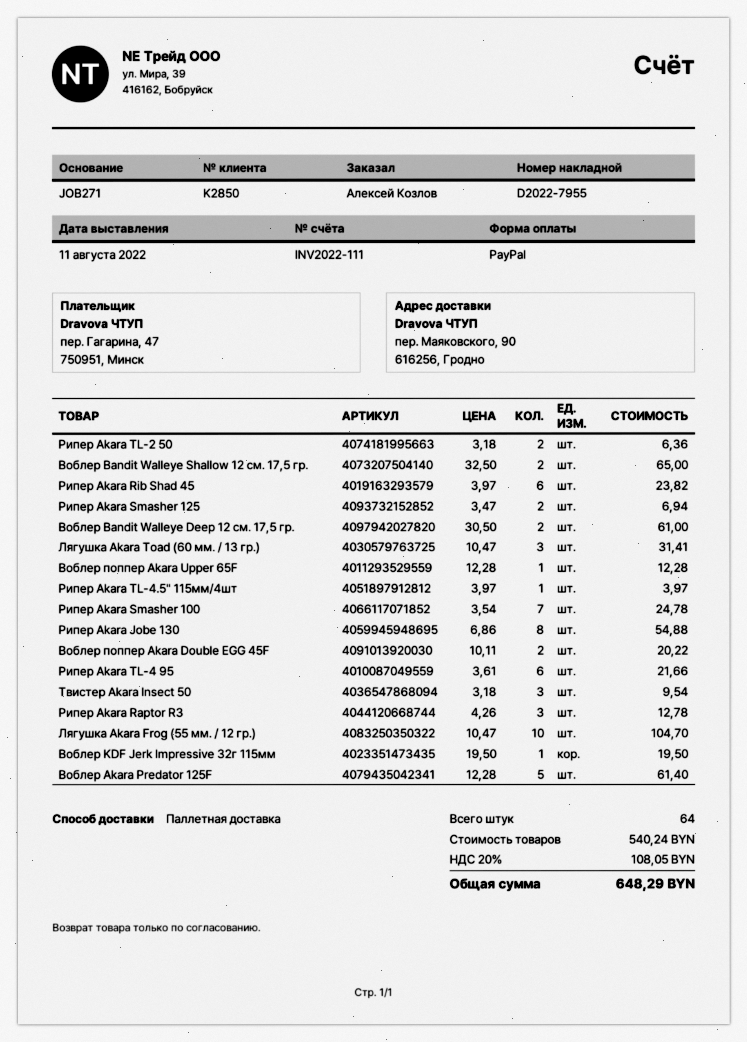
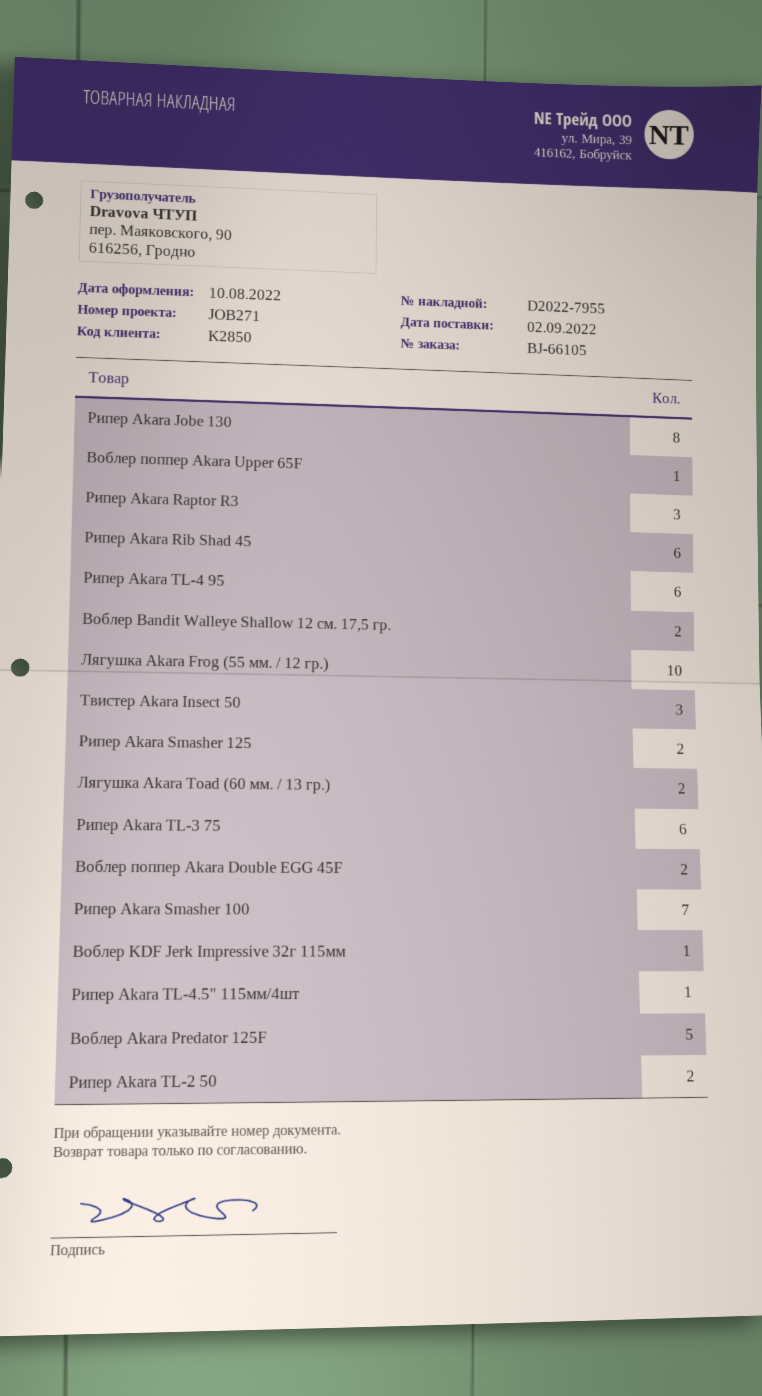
Воблер Bandit Walleye Deep 12 см. 17,5 гр.: 2 -> none
Лягушка Akara Toad (60 мм. / 13 гр.): 3 -> 2
Рипер Akara TL-3 75: none -> 6

